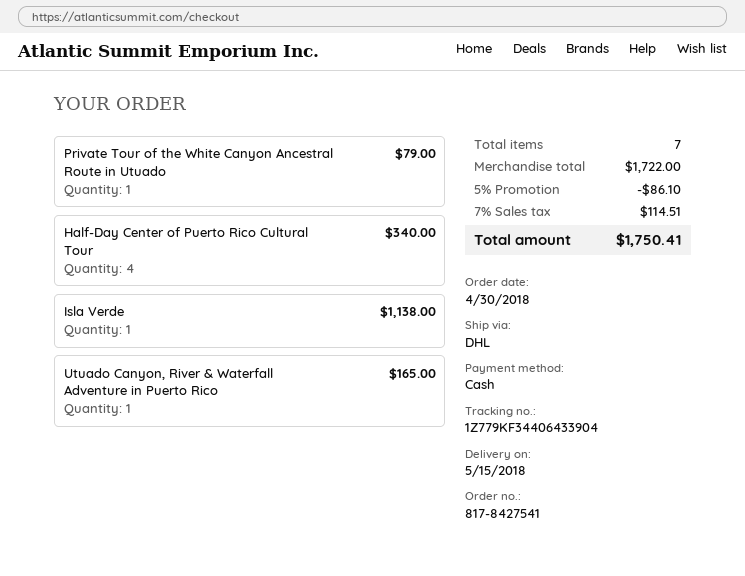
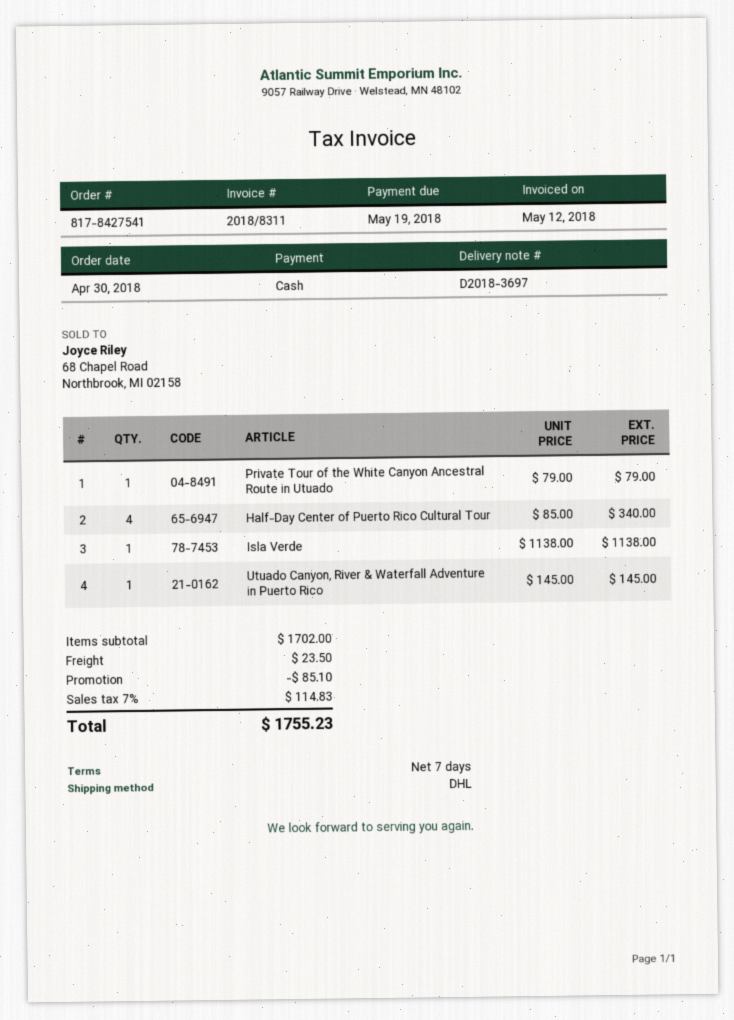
Utuado Canyon, River & Waterfall Adventure in Puerto Rico: 1 for 165.00 -> 1 for 145.00
subtotal: 1722.00 -> 1702.00
discount: 86.10 -> 85.10
shipping: none -> 23.50
tax: 7% = 114.51 -> 7% = 114.83
total: 1750.41 -> 1755.23

